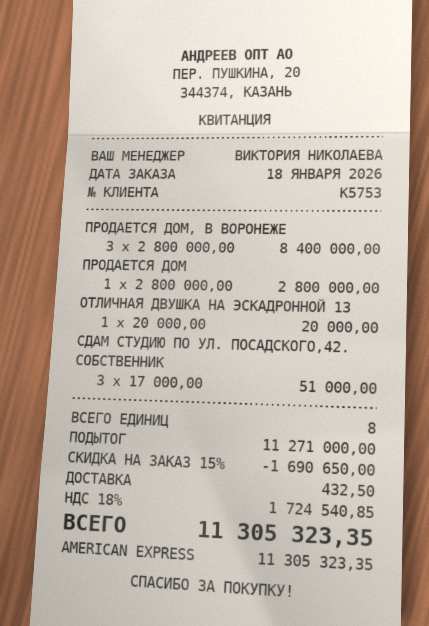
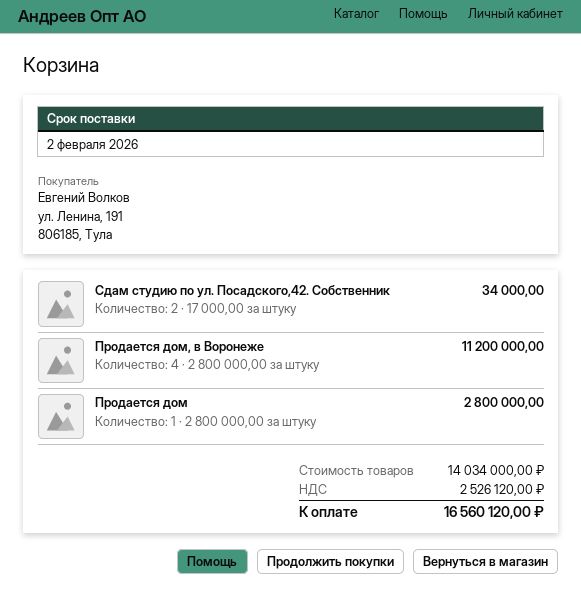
ПРОДАЕТСЯ ДОМ, В ВОРОНЕЖЕ: 3 x 2800000.00 = 8400000.00 -> 4 x 2800000.00 = 11200000.00
ОТЛИЧНАЯ ДВУШКА НА ЭСКАДРОННОЙ 13: 1 x 20000.00 = 20000.00 -> none
СДАМ СТУДИЮ ПО УЛ. ПОСАДСКОГО,42. СОБСТВЕННИК: 3 x 17000.00 = 51000.00 -> 2 x 17000.00 = 34000.00
subtotal: 11271000.00 -> 14034000.00
discount: 15% = 1690650.00 -> none
shipping: 432.50 -> none
tax: 1724540.85 -> 2526120.00
total: 11305323.35 -> 16560120.00

